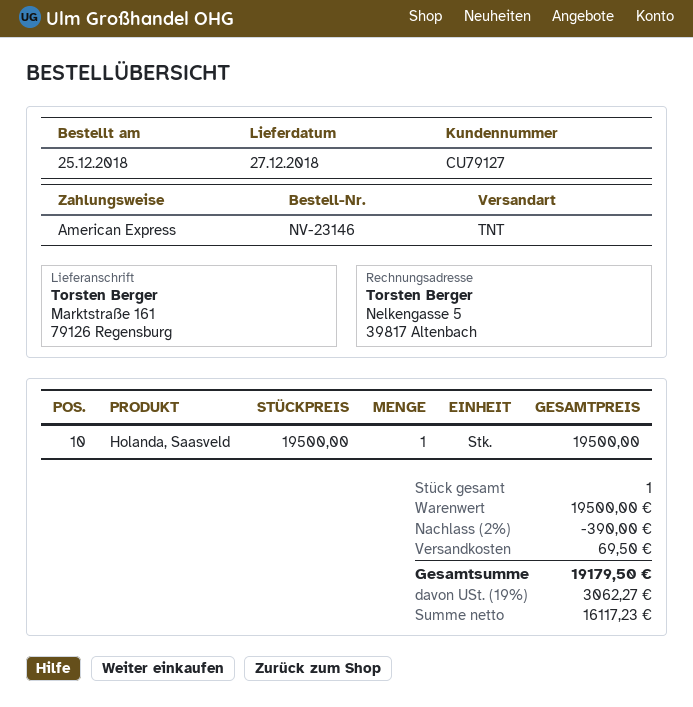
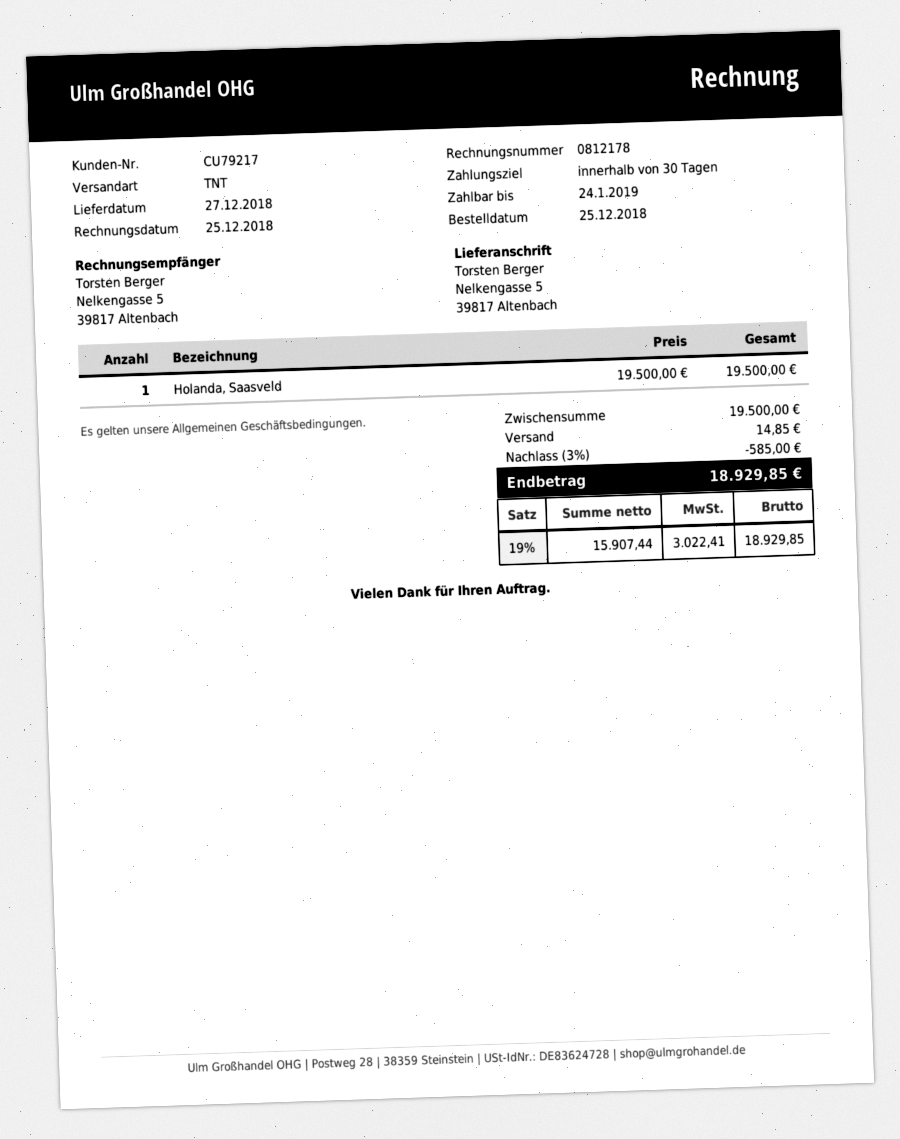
customer number: CU79127 -> CU79217
ship to: Marktstraße 161, 79126 Regensburg -> Nelkengasse 5, 39817 Altenbach
discount: 2% = 390.00 -> 3% = 585.00
shipping: 69.50 -> 14.85
net: 16117.23 -> 15907.44
tax: 19% = 3062.27 -> 19% = 3022.41
total: 19179.50 -> 18929.85

